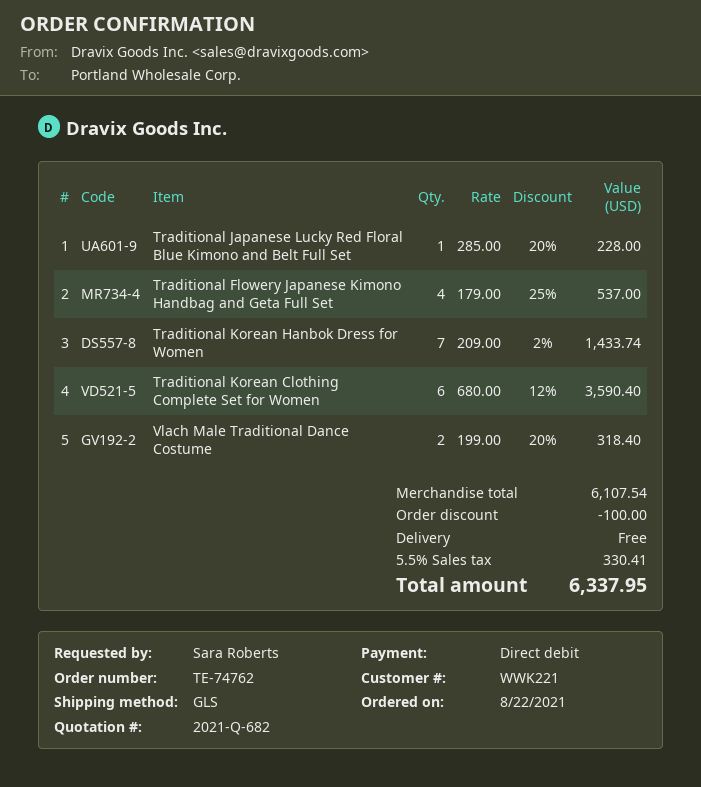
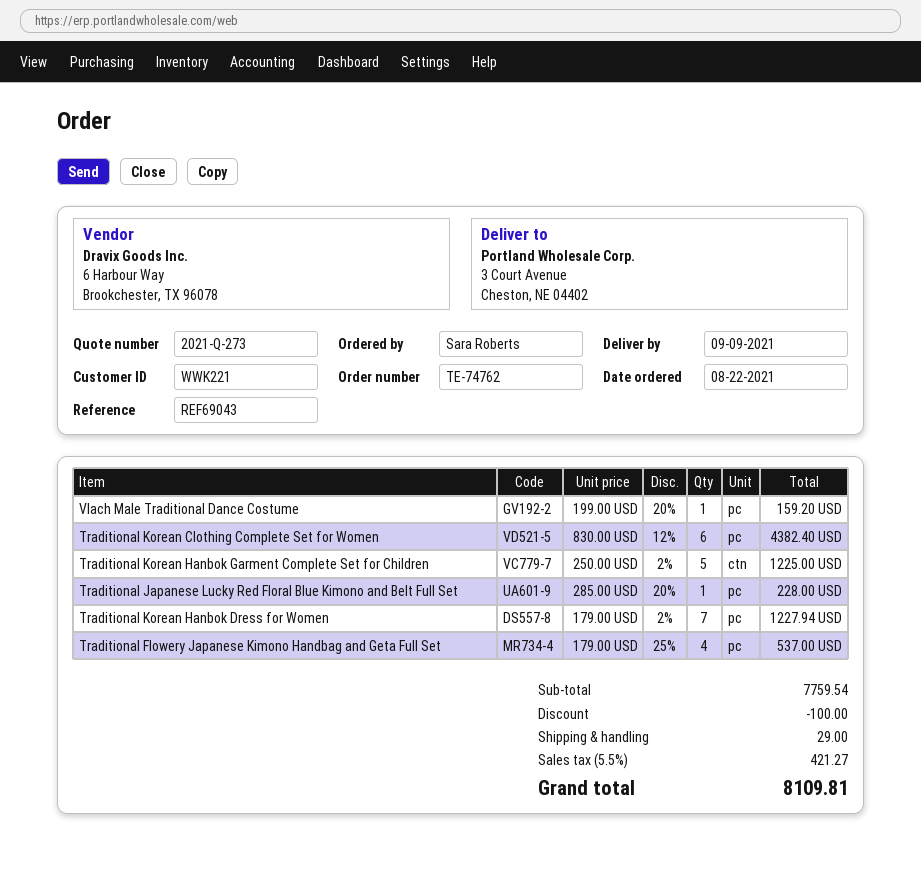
quote number: 2021-Q-682 -> 2021-Q-273
Traditional Korean Hanbok Dress for Women: 7 x 209.00 - 2% = 1433.74 -> 7 x 179.00 - 2% = 1227.94
Traditional Korean Clothing Complete Set for Women: 6 x 680.00 - 12% = 3590.40 -> 6 x 830.00 - 12% = 4382.40
Vlach Male Traditional Dance Costume: 2 x 199.00 - 20% = 318.40 -> 1 x 199.00 - 20% = 159.20
Traditional Korean Hanbok Garment Complete Set for Children: none -> 5 x 250.00 - 2% = 1225.00
subtotal: 6107.54 -> 7759.54
shipping: 0.00 -> 29.00
tax: 5.5% = 330.41 -> 5.5% = 421.27
total: 6337.95 -> 8109.81

